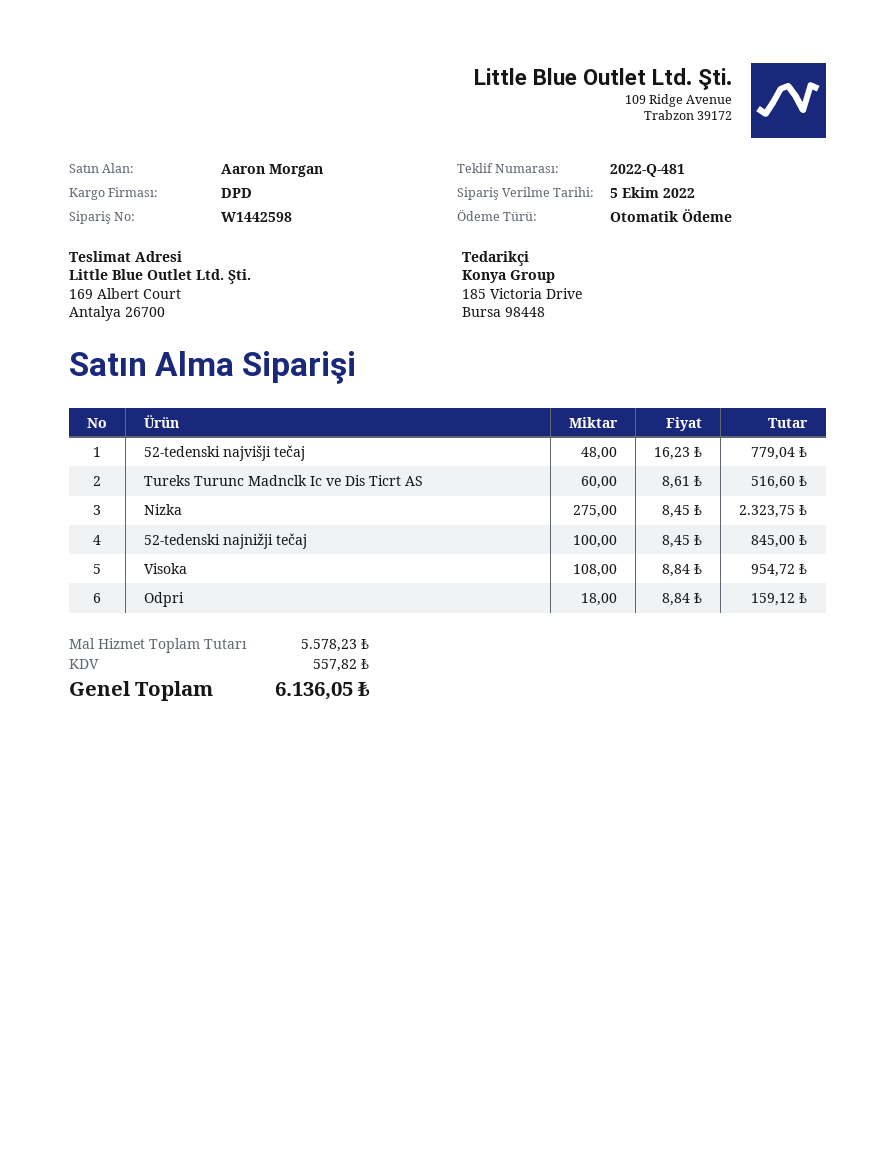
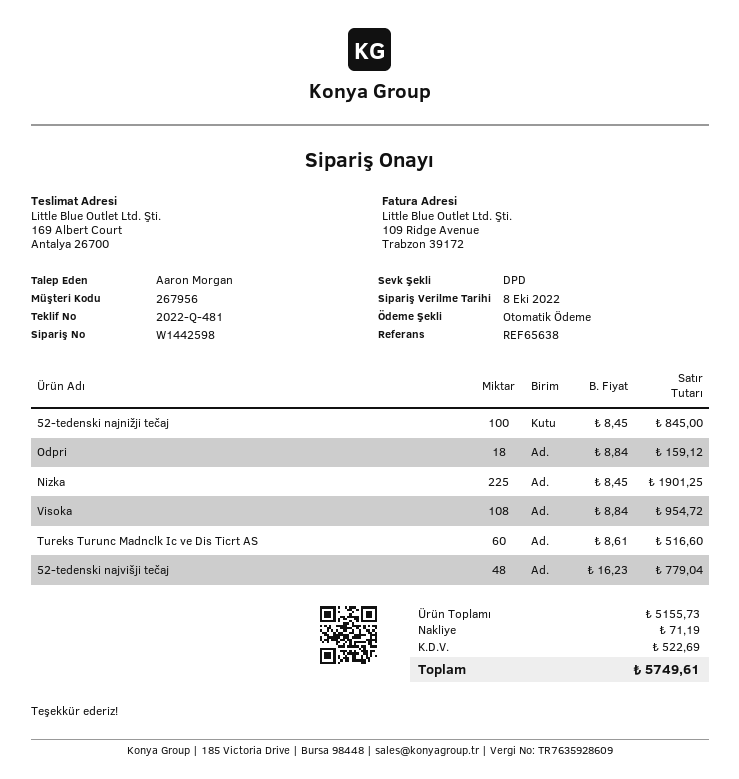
order date: 2022-10-05 -> 2022-10-08
Nizka: 275 x 8.45 = 2323.75 -> 225 x 8.45 = 1901.25
subtotal: 5578.23 -> 5155.73
shipping: none -> 71.19
tax: 557.82 -> 522.69
total: 6136.05 -> 5749.61

